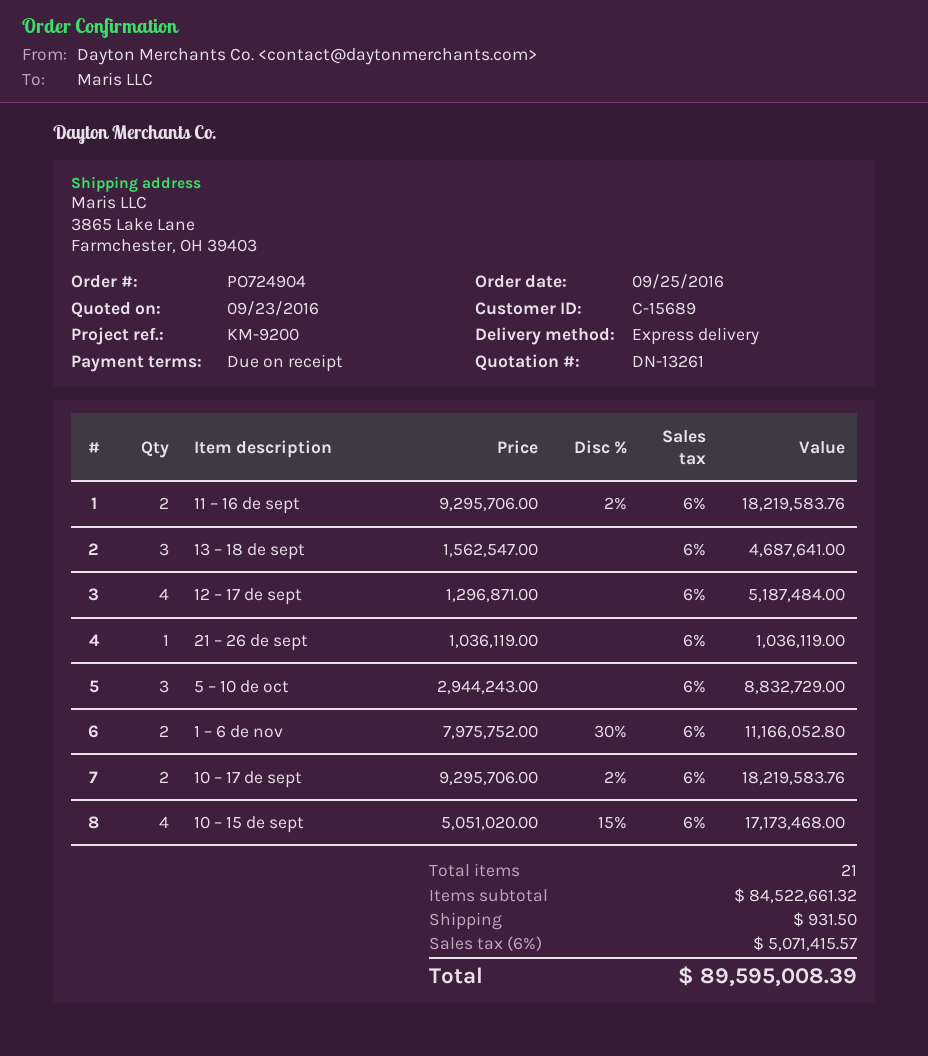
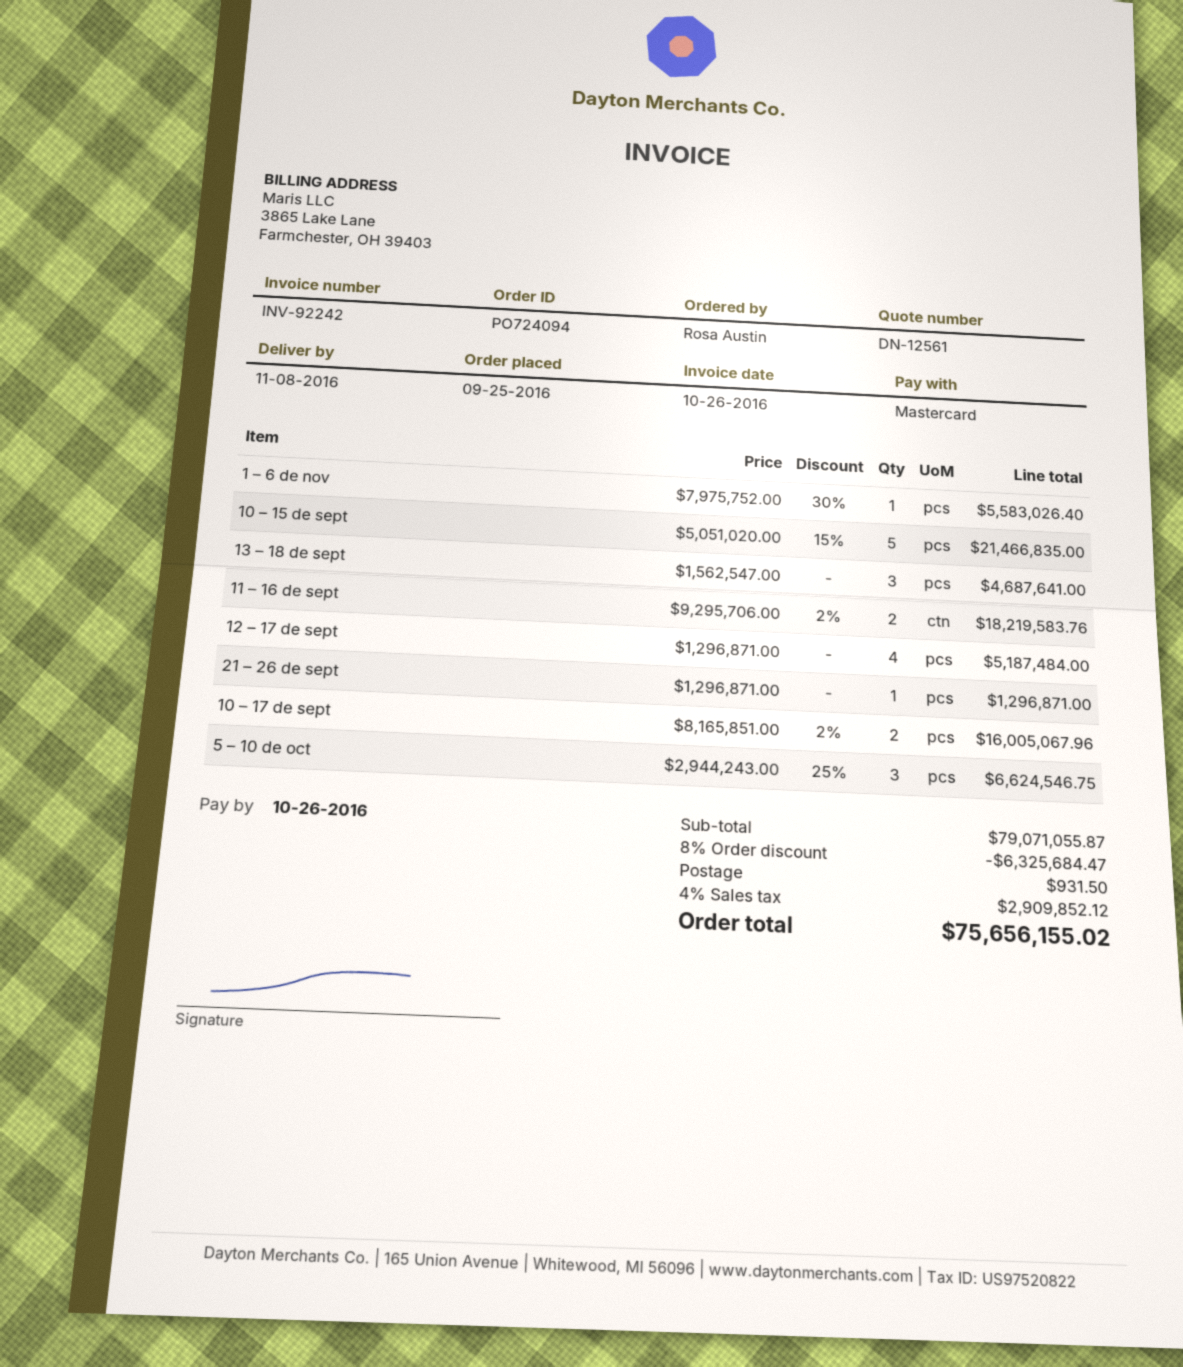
quote number: DN-13261 -> DN-12561
order number: PO724904 -> PO724094
21 – 26 de sept: 1 x 1036119.00 = 1036119.00 -> 1 x 1296871.00 = 1296871.00
5 – 10 de oct: 3 x 2944243.00 = 8832729.00 -> 3 x 2944243.00 - 25% = 6624546.75
1 – 6 de nov: 2 x 7975752.00 - 30% = 11166052.80 -> 1 x 7975752.00 - 30% = 5583026.40
10 – 17 de sept: 2 x 9295706.00 - 2% = 18219583.76 -> 2 x 8165851.00 - 2% = 16005067.96
10 – 15 de sept: 4 x 5051020.00 - 15% = 17173468.00 -> 5 x 5051020.00 - 15% = 21466835.00
subtotal: 84522661.32 -> 79071055.87
discount: none -> 8% = 6325684.47
tax: 6% = 5071415.57 -> 4% = 2909852.12
total: 89595008.39 -> 75656155.02

